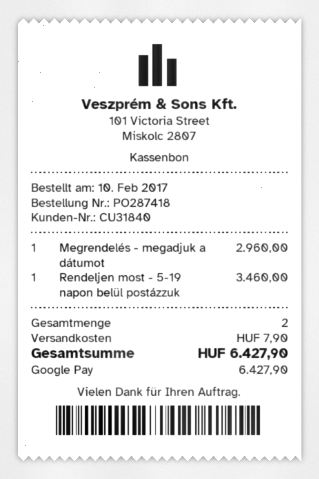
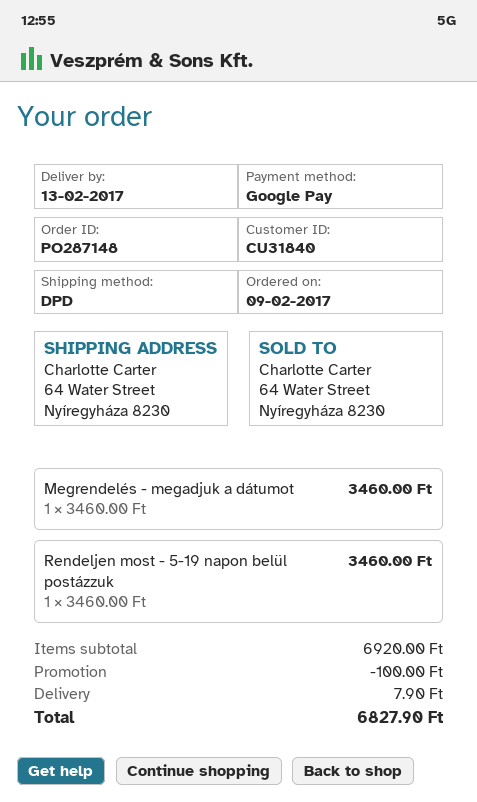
order number: PO287418 -> PO287148
order date: 2017-02-10 -> 2017-02-09
Megrendelés - megadjuk a dátumot: 1 for 2960.00 -> 1 for 3460.00
discount: none -> 100.00
total: 6427.90 -> 6827.90

